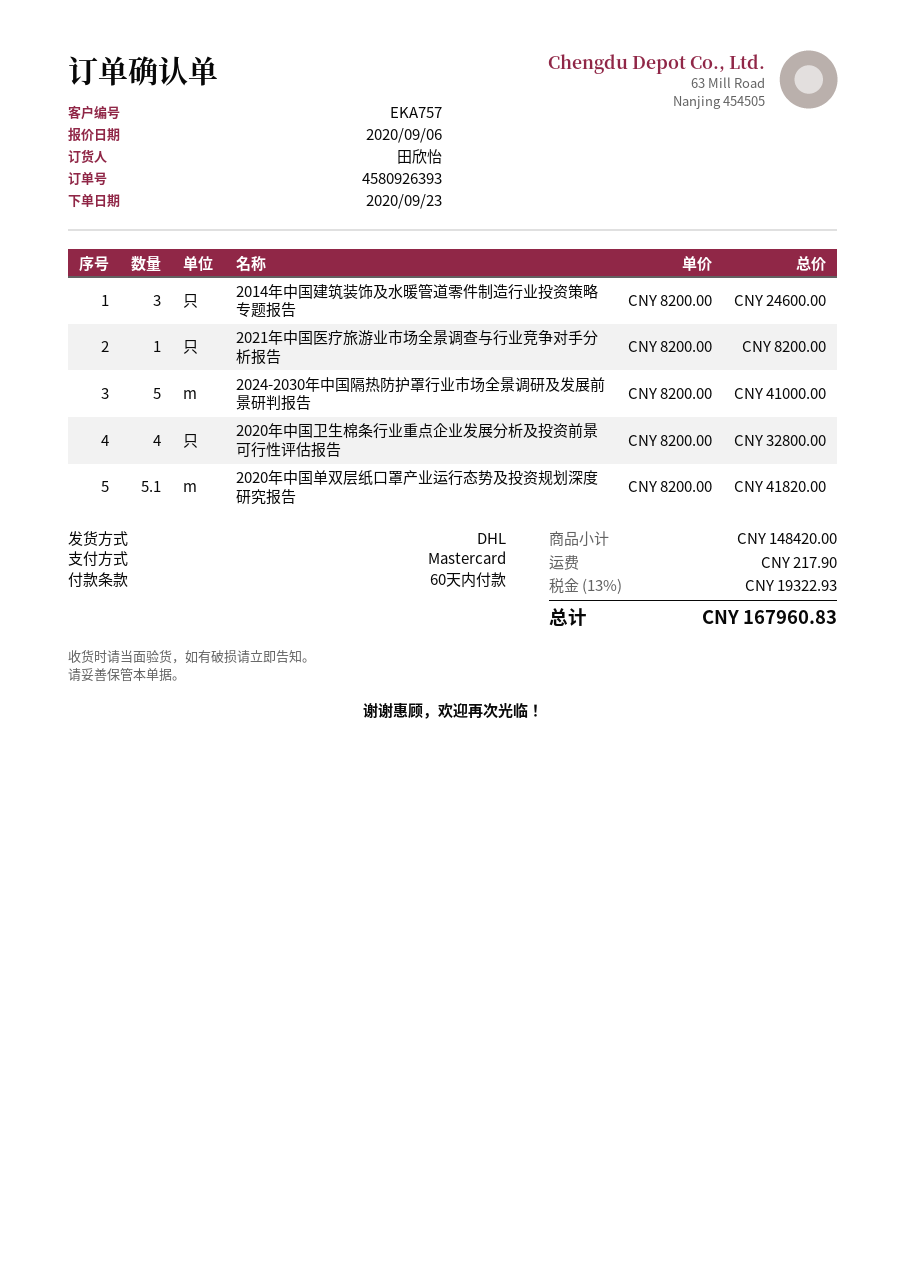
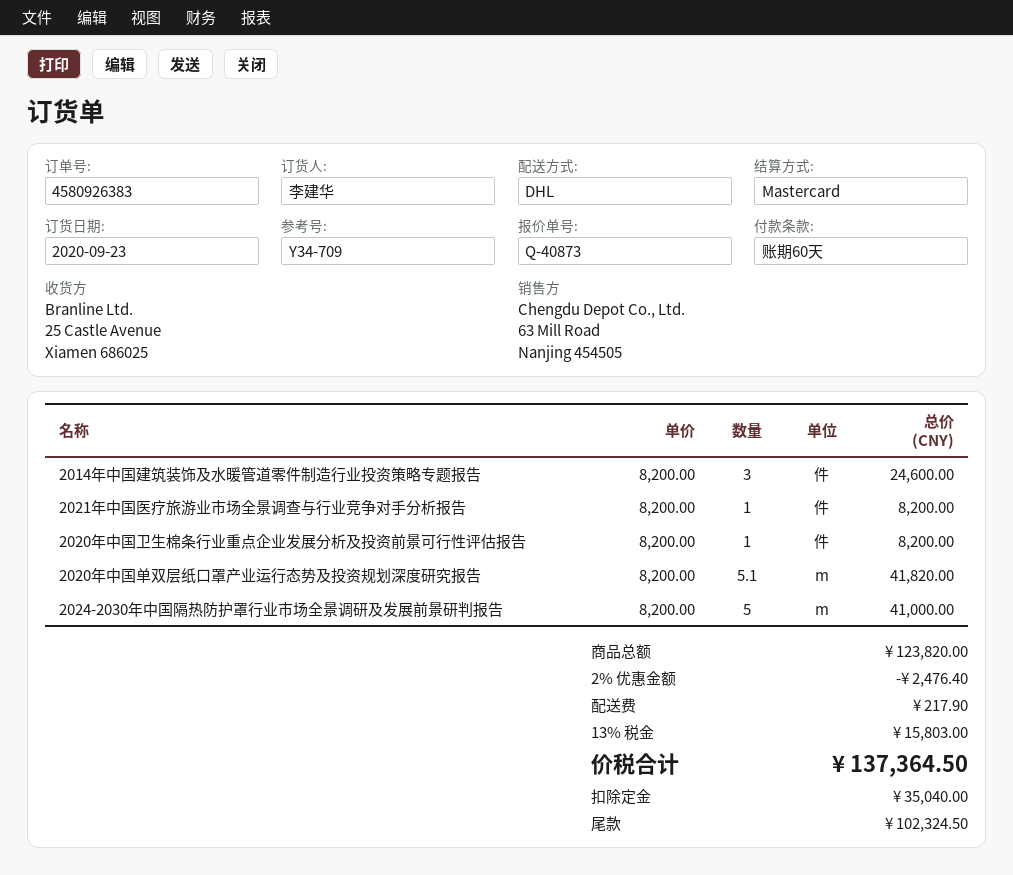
order number: 4580926393 -> 4580926383
ordered by: 田欣怡 -> 李建华
2020年中国卫生棉条行业重点企业发展分析及投资前景可行性评估报告: 4 x 8200.00 = 32800.00 -> 1 x 8200.00 = 8200.00
subtotal: 148420.00 -> 123820.00
discount: none -> 2% = 2476.40
tax: 13% = 19322.93 -> 13% = 15803.00
total: 167960.83 -> 137364.50

